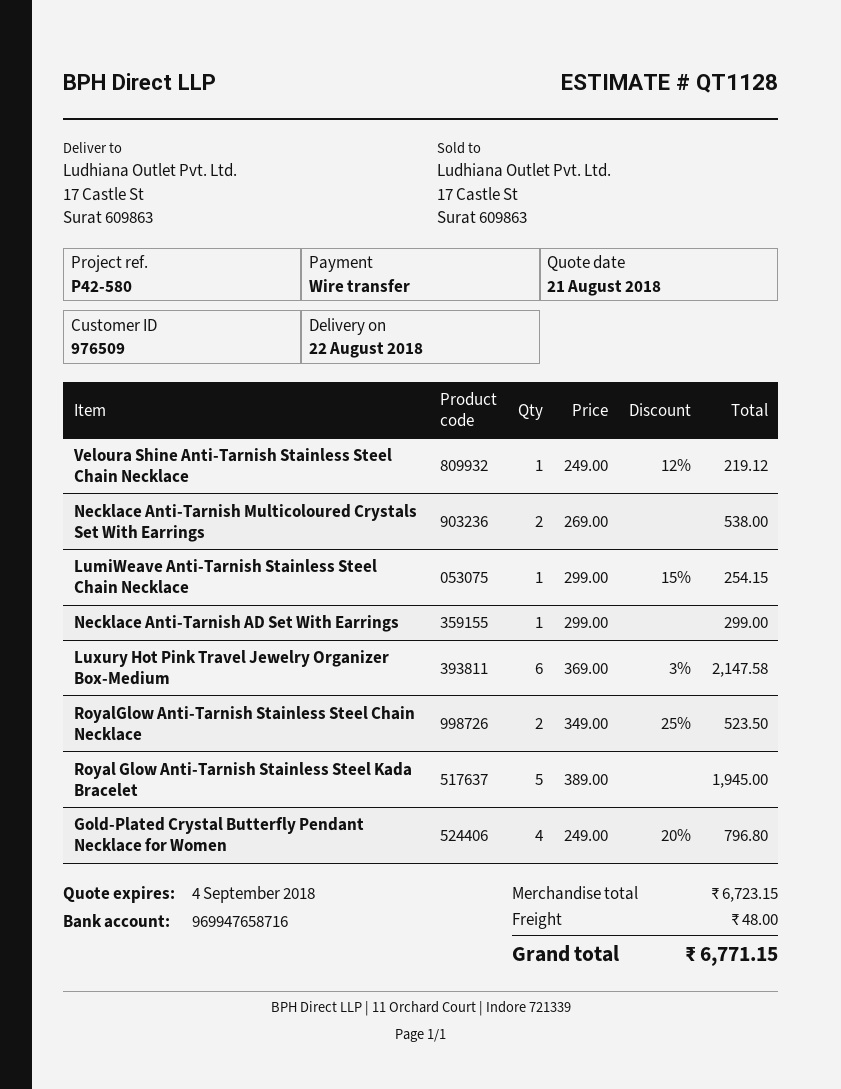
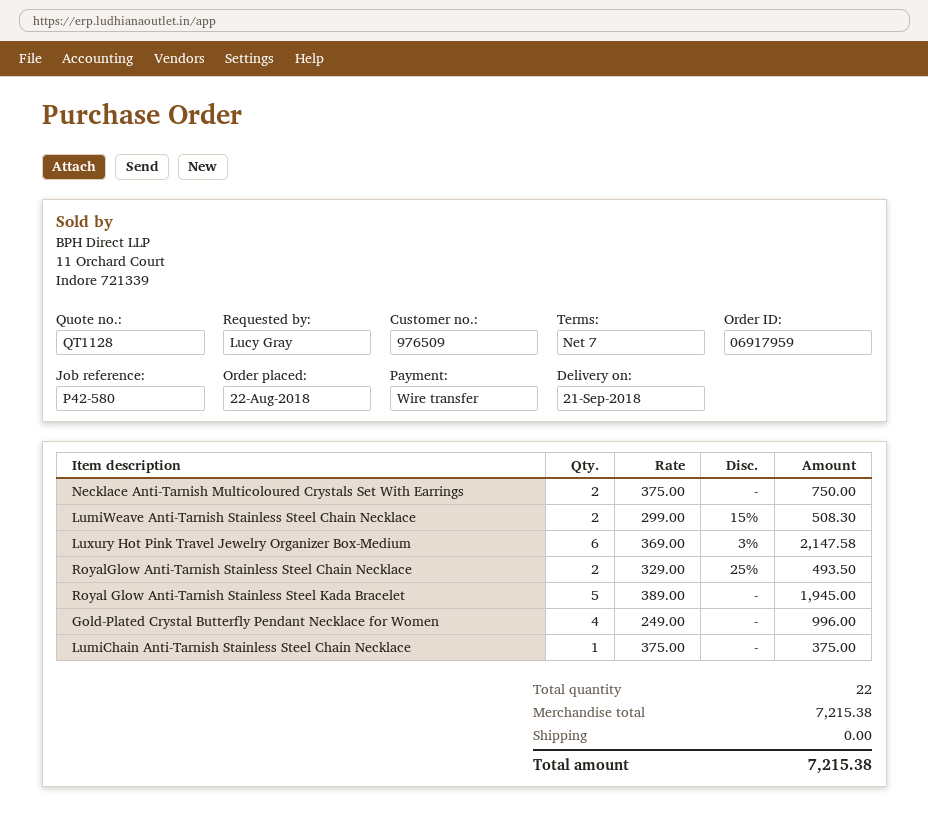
delivery date: 2018-08-22 -> 2018-09-21
Veloura Shine Anti-Tarnish Stainless Steel Chain Necklace: 1 x 249.00 - 12% = 219.12 -> none
Necklace Anti-Tarnish Multicoloured Crystals Set With Earrings: 2 x 269.00 = 538.00 -> 2 x 375.00 = 750.00
LumiWeave Anti-Tarnish Stainless Steel Chain Necklace: 1 x 299.00 - 15% = 254.15 -> 2 x 299.00 - 15% = 508.30
Necklace Anti-Tarnish AD Set With Earrings: 1 x 299.00 = 299.00 -> none
RoyalGlow Anti-Tarnish Stainless Steel Chain Necklace: 2 x 349.00 - 25% = 523.50 -> 2 x 329.00 - 25% = 493.50
Gold-Plated Crystal Butterfly Pendant Necklace for Women: 4 x 249.00 - 20% = 796.80 -> 4 x 249.00 = 996.00
LumiChain Anti-Tarnish Stainless Steel Chain Necklace: none -> 1 x 375.00 = 375.00
subtotal: 6723.15 -> 7215.38
shipping: 48.00 -> 0.00
total: 6771.15 -> 7215.38

